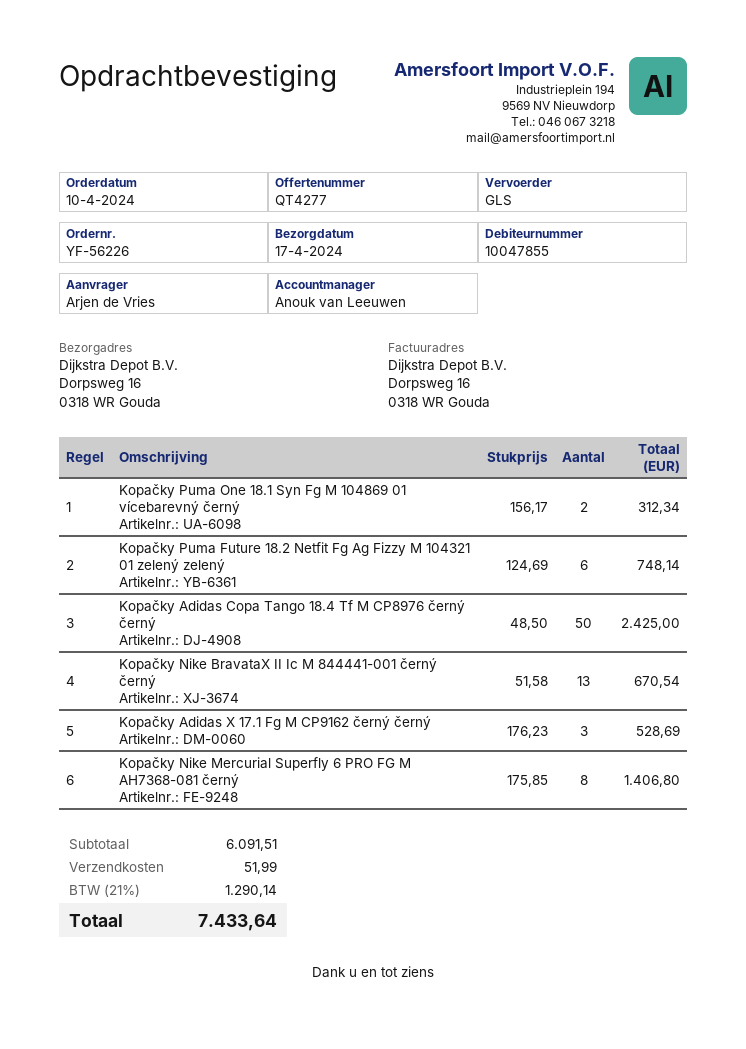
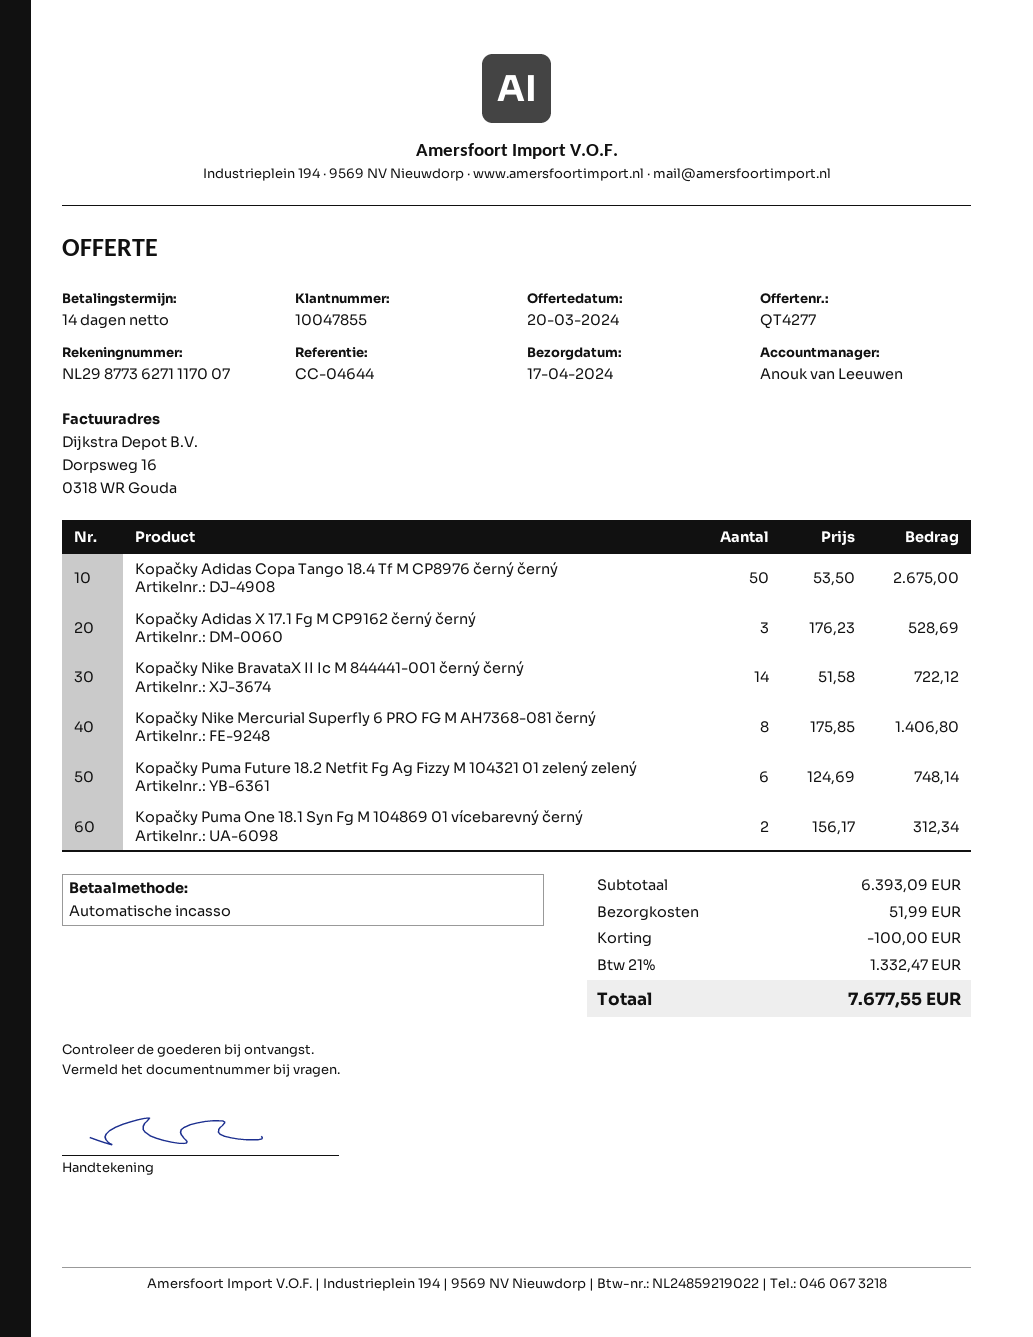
Kopačky Adidas Copa Tango 18.4 Tf M CP8976 černý černý: 50 x 48.50 = 2425.00 -> 50 x 53.50 = 2675.00
Kopačky Nike BravataX II Ic M 844441-001 černý černý: 13 x 51.58 = 670.54 -> 14 x 51.58 = 722.12
subtotal: 6091.51 -> 6393.09
discount: none -> 100.00
tax: 21% = 1290.14 -> 21% = 1332.47
total: 7433.64 -> 7677.55

